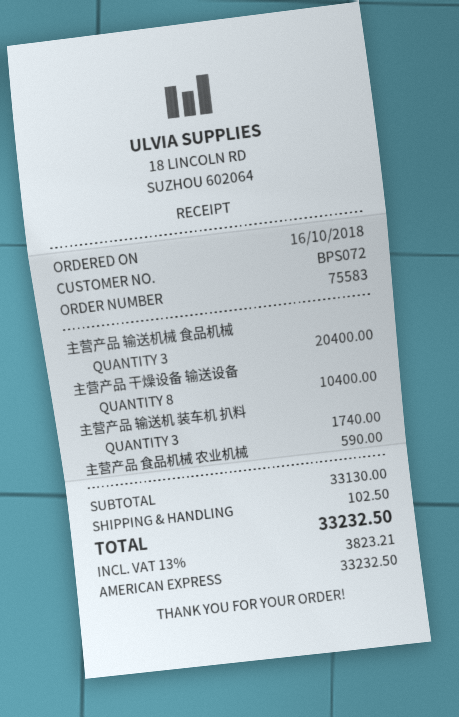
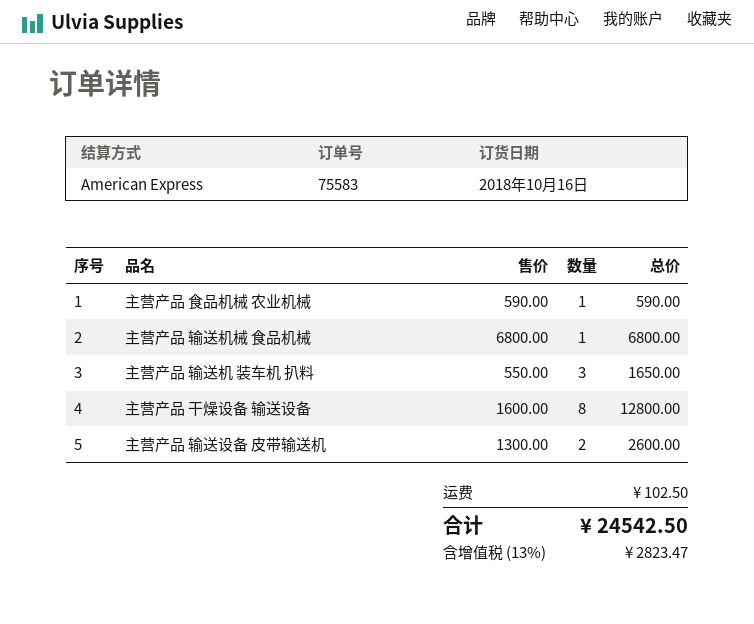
主营产品 输送机械 食品机械: 3 for 20400.00 -> 1 for 6800.00
主营产品 干燥设备 输送设备: 8 for 10400.00 -> 8 for 12800.00
主营产品 输送机 装车机 扒料: 3 for 1740.00 -> 3 for 1650.00
主营产品 输送设备 皮带输送机: none -> 2 for 2600.00
tax: 13% = 3823.21 -> 13% = 2823.47
total: 33232.50 -> 24542.50

